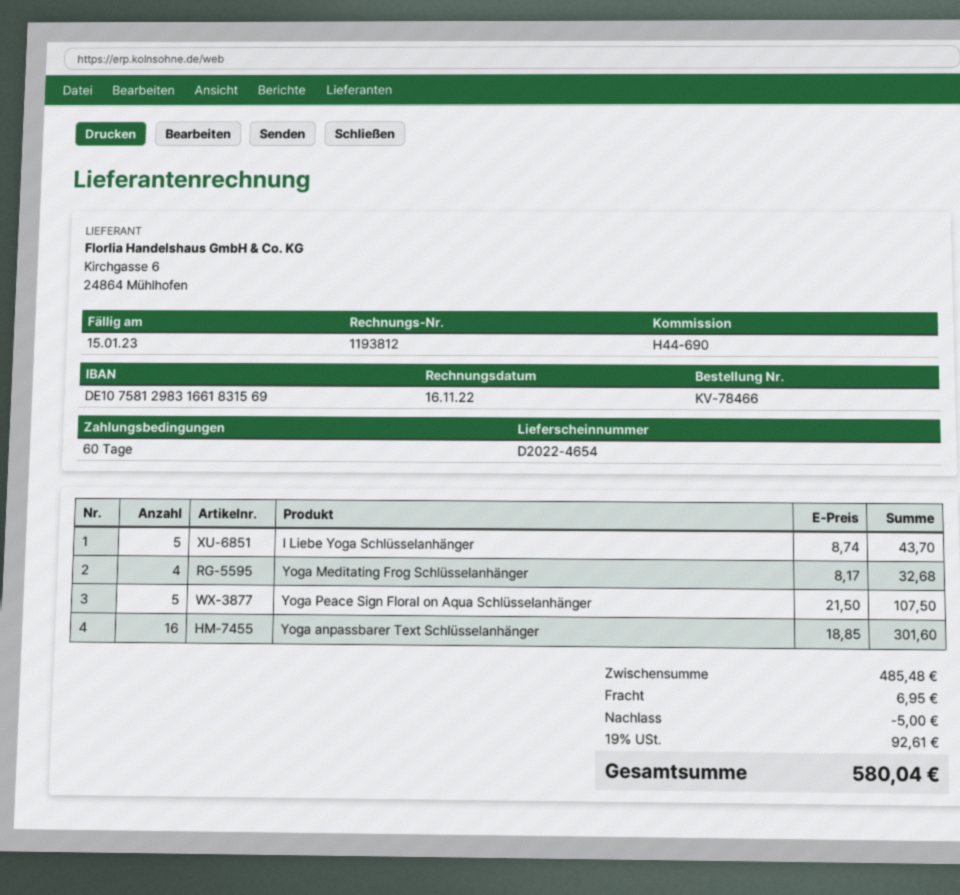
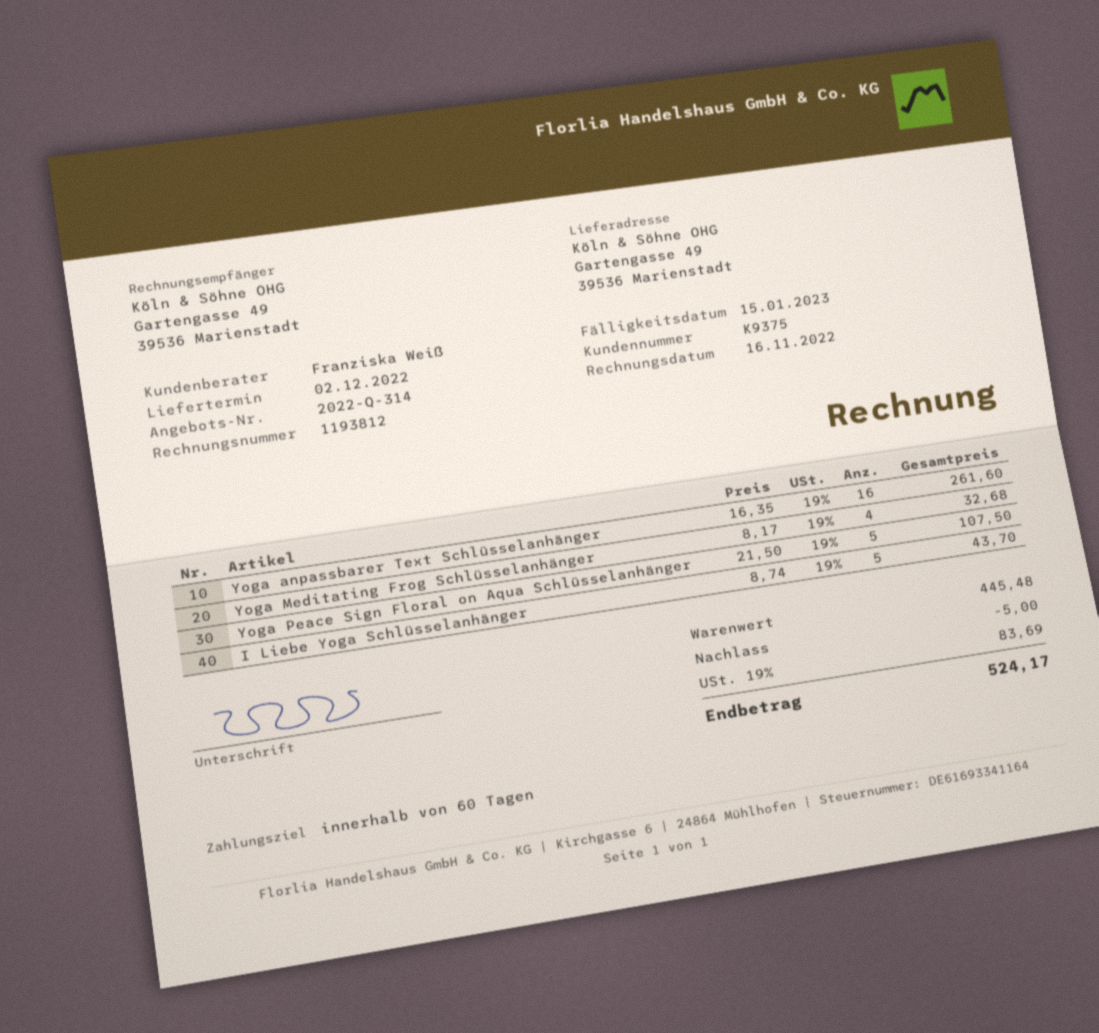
Yoga anpassbarer Text Schlüsselanhänger: 16 x 18.85 = 301.60 -> 16 x 16.35 = 261.60
subtotal: 485.48 -> 445.48
shipping: 6.95 -> none
tax: 19% = 92.61 -> 19% = 83.69
total: 580.04 -> 524.17

